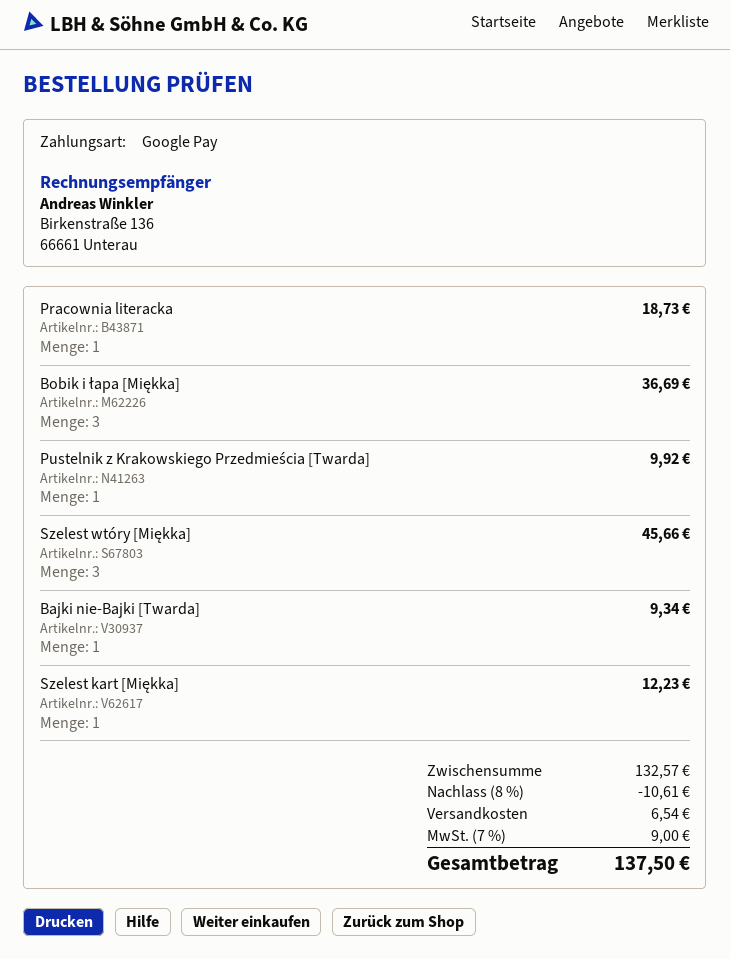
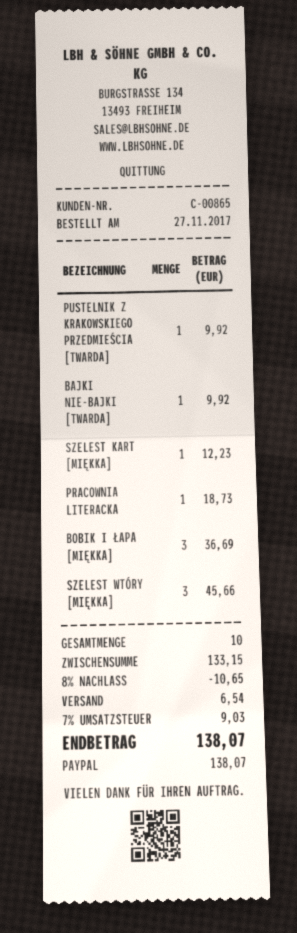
payment method: Google Pay -> PayPal
Bajki nie-Bajki [Twarda]: 1 for 9.34 -> 1 for 9.92
subtotal: 132.57 -> 133.15
discount: 8% = 10.61 -> 8% = 10.65
tax: 7% = 9.00 -> 7% = 9.03
total: 137.50 -> 138.07

